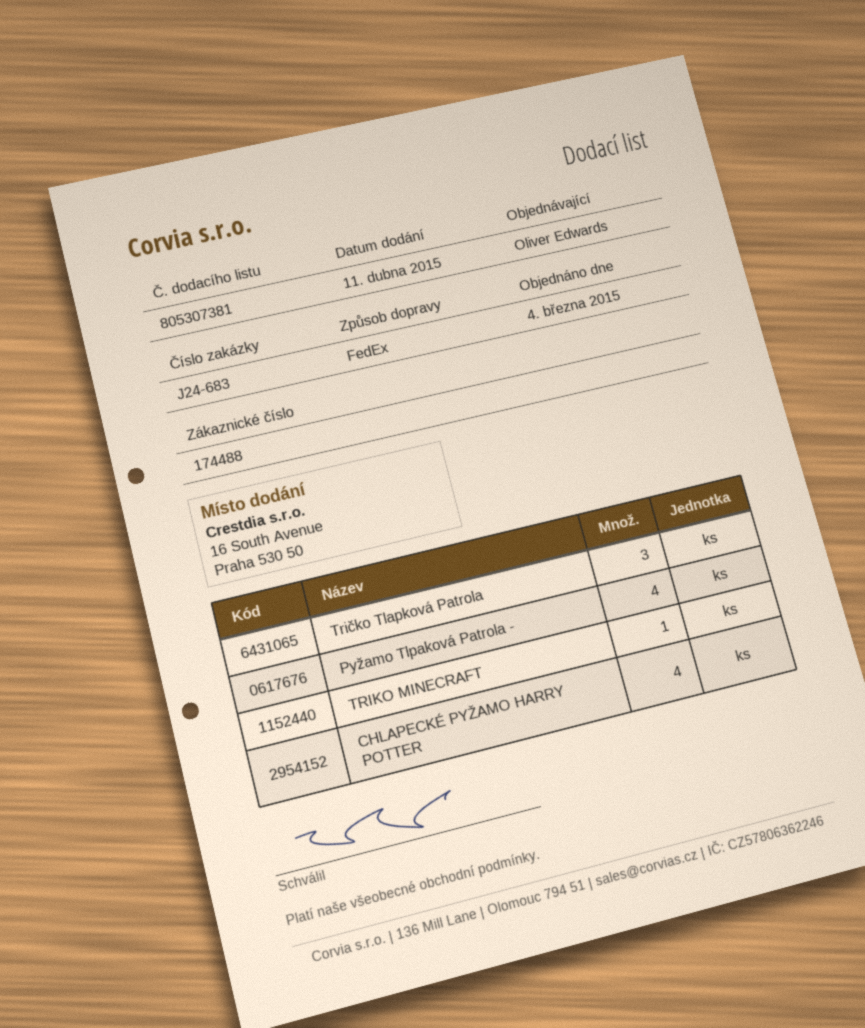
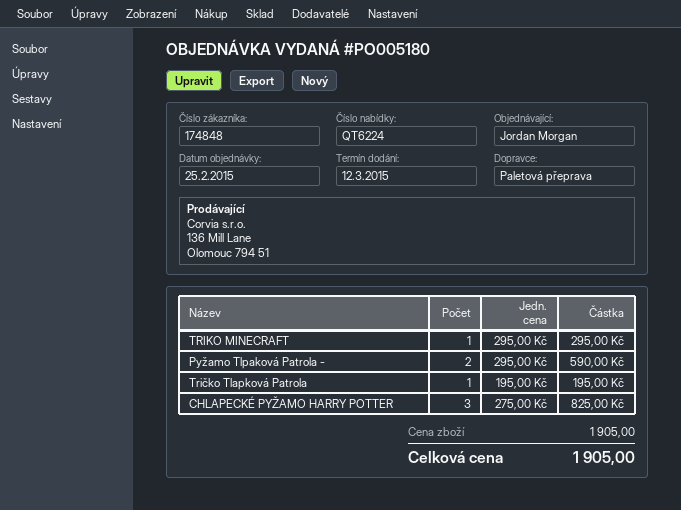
order date: 2015-03-04 -> 2015-02-25
delivery date: 2015-04-11 -> 2015-03-12
customer number: 174488 -> 174848
ordered by: Oliver Edwards -> Jordan Morgan
shipping method: FedEx -> pallet freight
Tričko Tlapková Patrola: 3 -> 1
Pyžamo Tlpaková Patrola -: 4 -> 2
CHLAPECKÉ PYŽAMO HARRY POTTER: 4 -> 3

